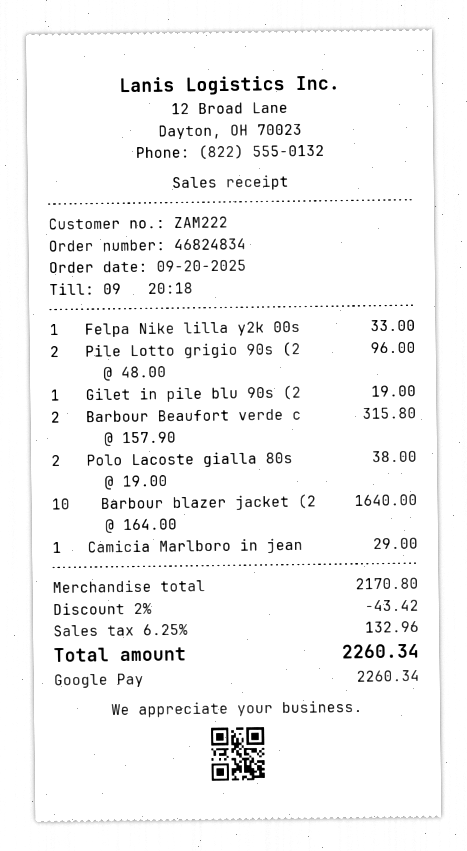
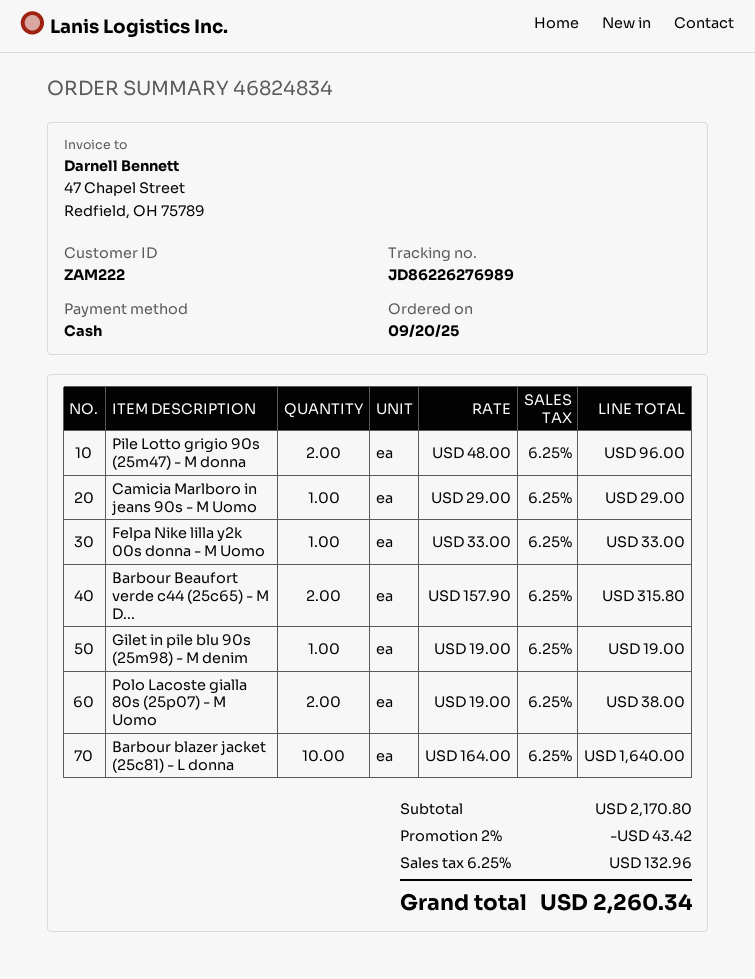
payment method: Google Pay -> cash

